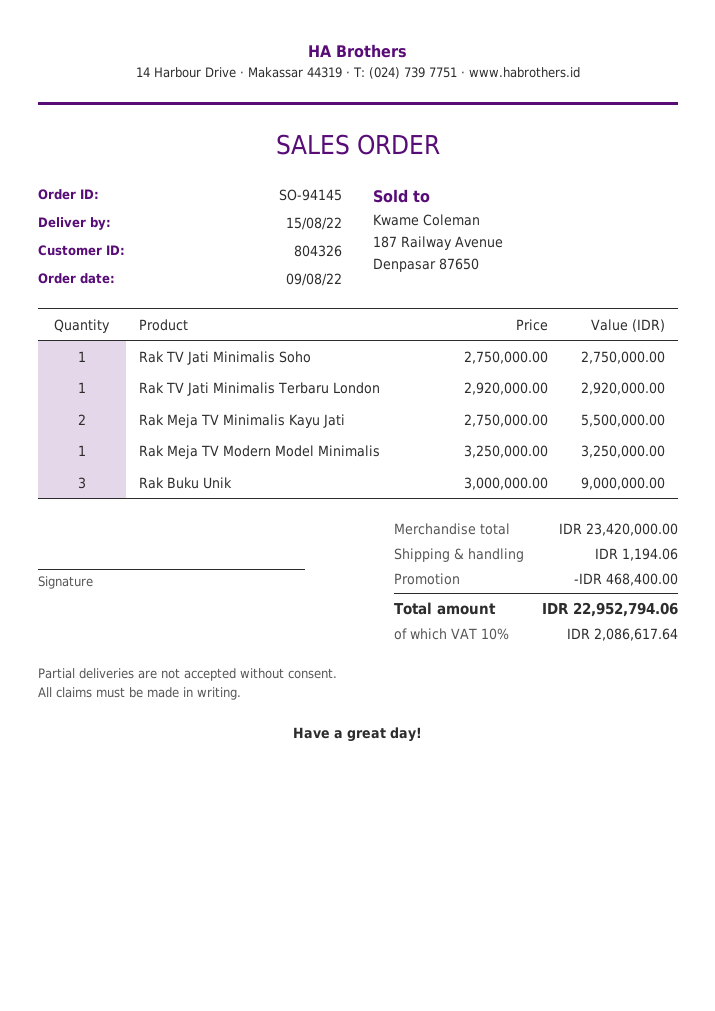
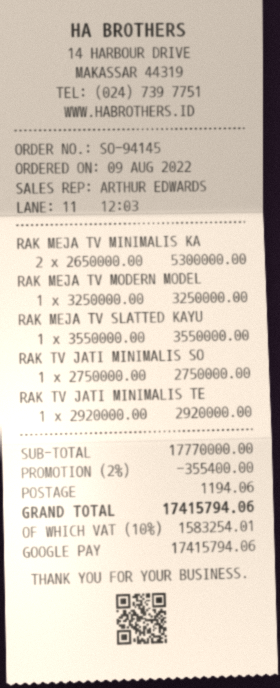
Rak Meja TV Minimalis Kayu Jati: 2 x 2750000.00 = 5500000.00 -> 2 x 2650000.00 = 5300000.00
Rak Buku Unik: 3 x 3000000.00 = 9000000.00 -> none
RAK MEJA TV SLATTED KAYU: none -> 1 x 3550000.00 = 3550000.00
subtotal: 23420000.00 -> 17770000.00
discount: 468400.00 -> 355400.00
tax: 10% = 2086617.64 -> 10% = 1583254.01
total: 22952794.06 -> 17415794.06

